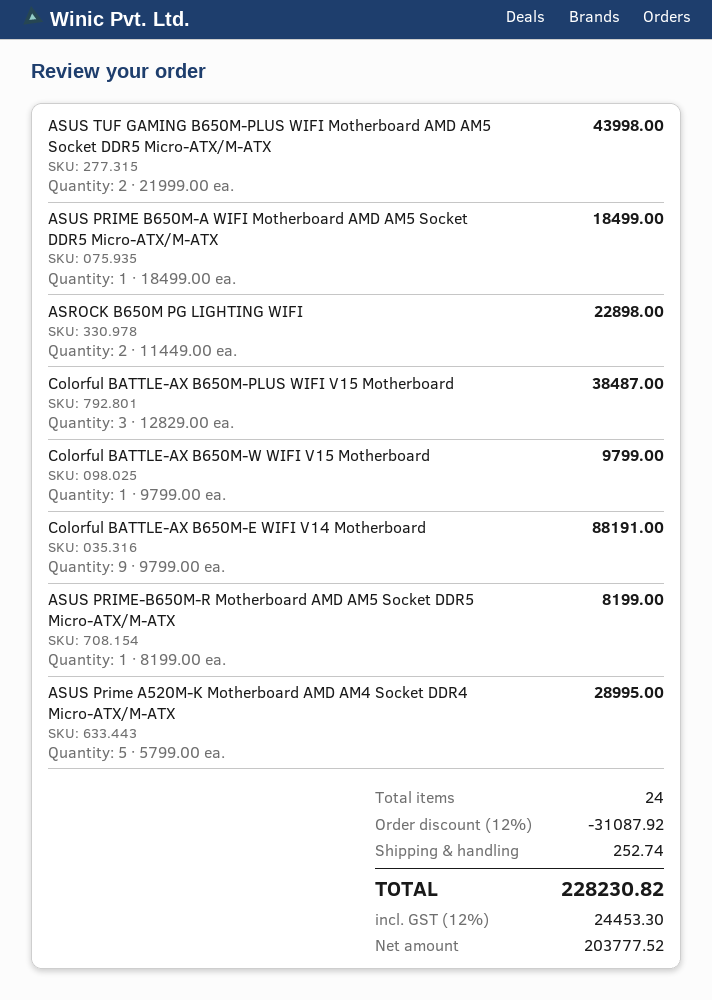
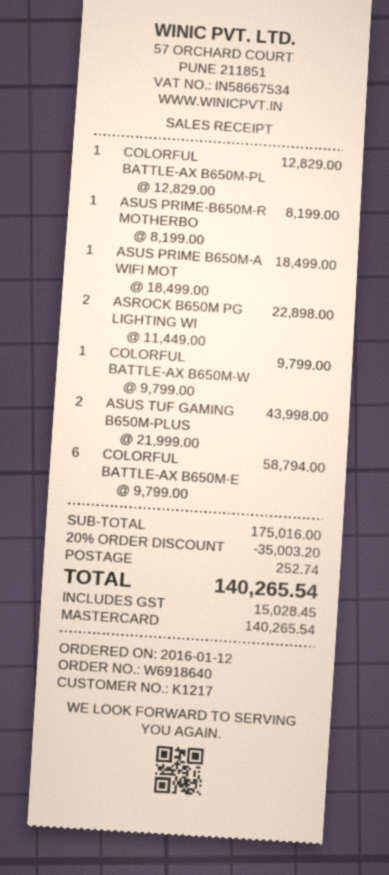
Colorful BATTLE-AX B650M-PLUS WIFI V15 Motherboard: 3 x 12829.00 = 38487.00 -> 1 x 12829.00 = 12829.00
Colorful BATTLE-AX B650M-E WIFI V14 Motherboard: 9 x 9799.00 = 88191.00 -> 6 x 9799.00 = 58794.00
ASUS Prime A520M-K Motherboard AMD AM4 Socket DDR4 Micro-ATX/M-ATX: 5 x 5799.00 = 28995.00 -> none
discount: 12% = 31087.92 -> 20% = 35003.20
tax: 24453.30 -> 15028.45
total: 228230.82 -> 140265.54

